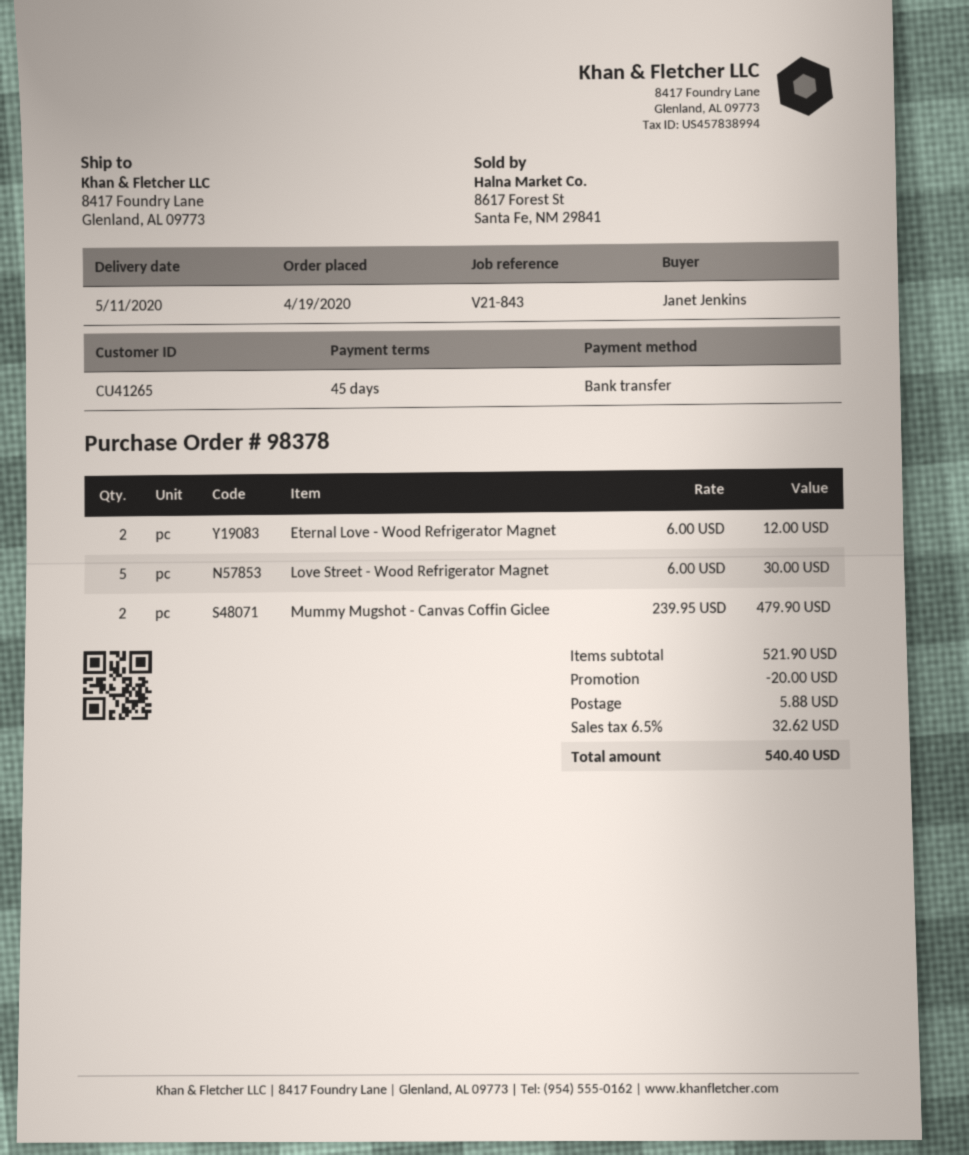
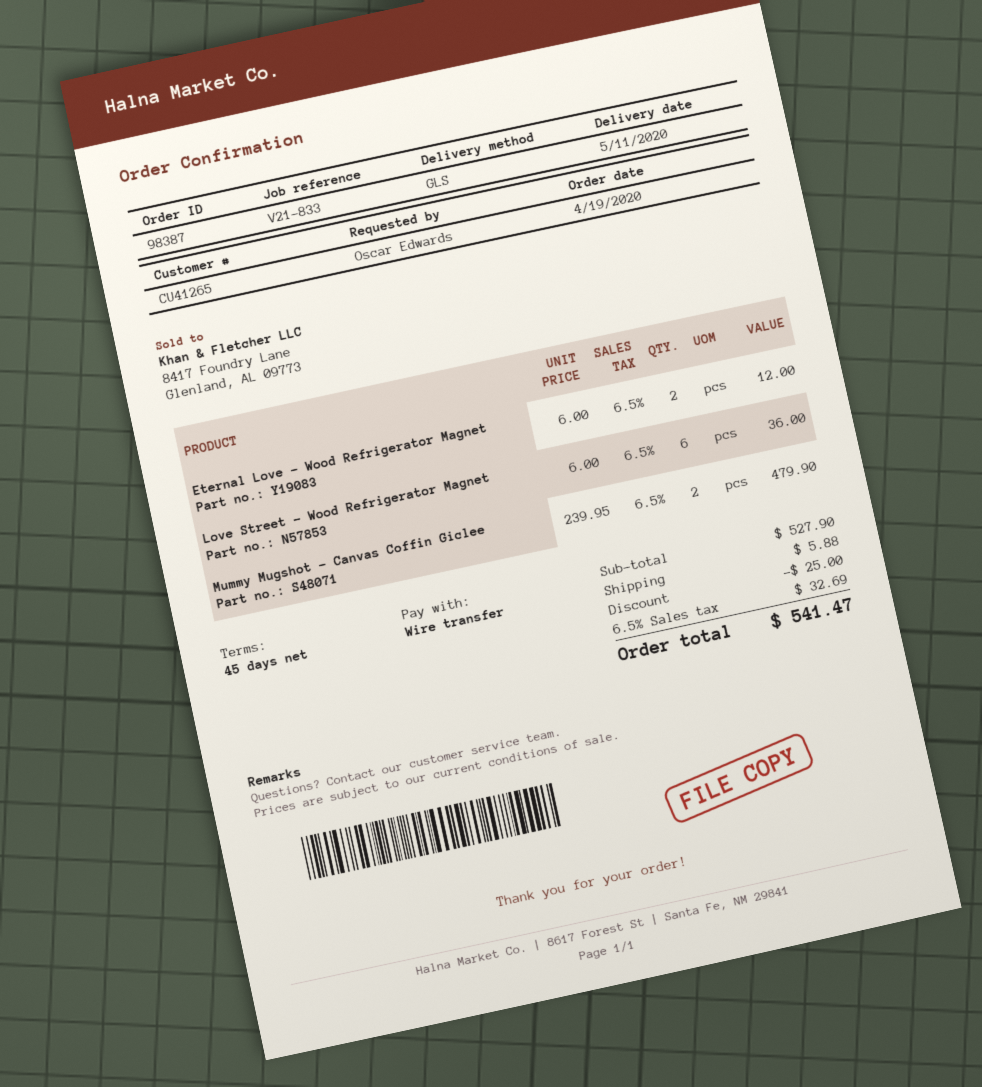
order number: 98378 -> 98387
reference: V21-843 -> V21-833
ordered by: Janet Jenkins -> Oscar Edwards
Love Street - Wood Refrigerator Magnet: 5 x 6.00 = 30.00 -> 6 x 6.00 = 36.00
subtotal: 521.90 -> 527.90
discount: 20.00 -> 25.00
tax: 6.5% = 32.62 -> 6.5% = 32.69
total: 540.40 -> 541.47

